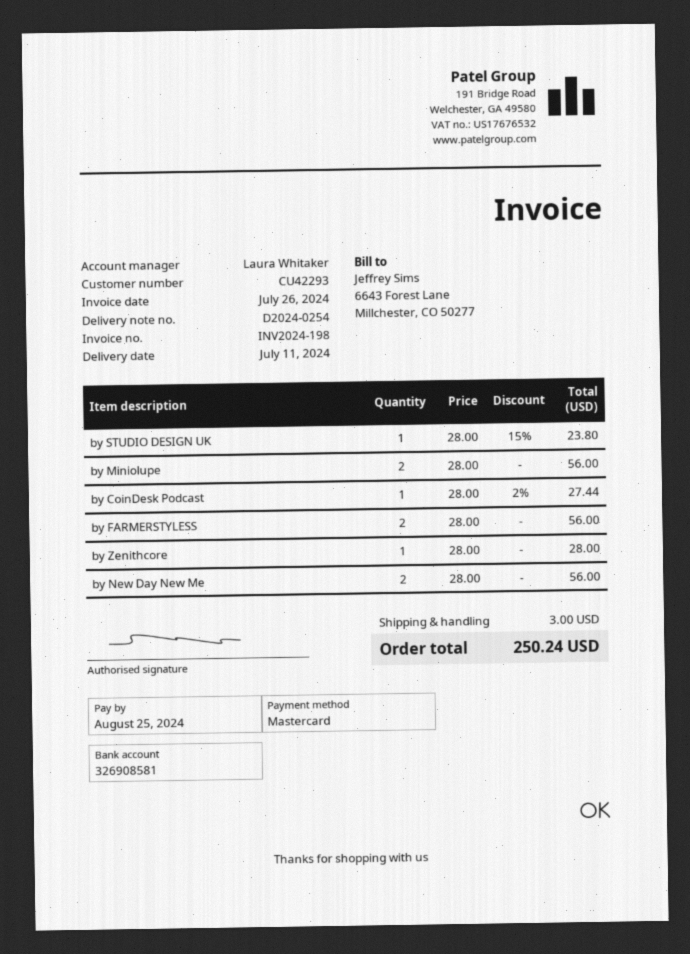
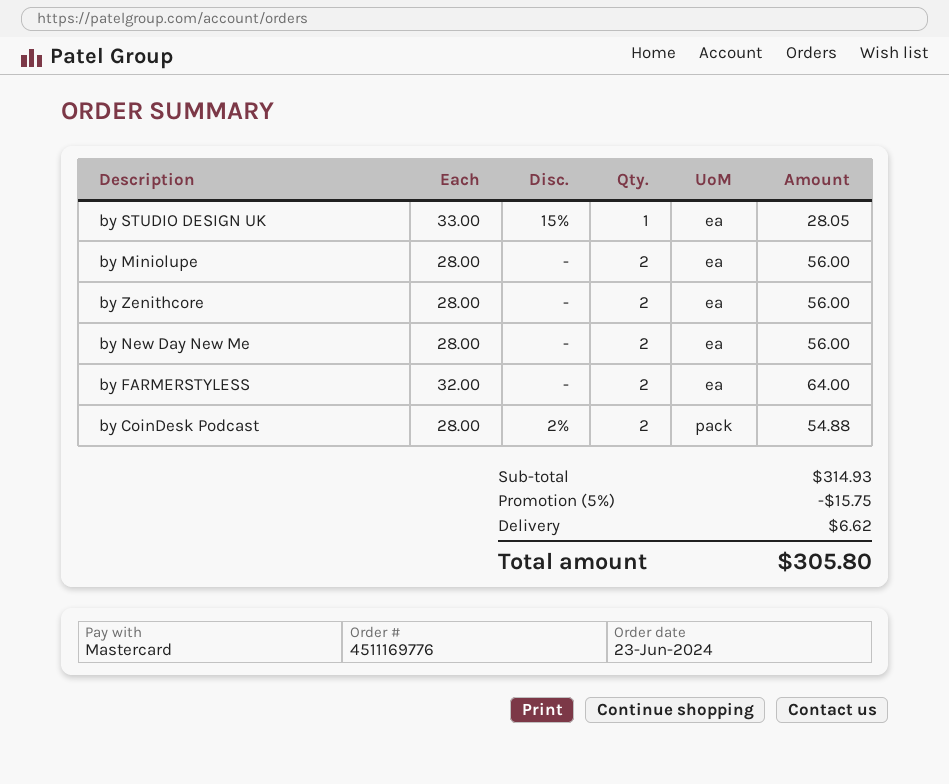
by STUDIO DESIGN UK: 1 x 28.00 - 15% = 23.80 -> 1 x 33.00 - 15% = 28.05
by CoinDesk Podcast: 1 x 28.00 - 2% = 27.44 -> 2 x 28.00 - 2% = 54.88
by FARMERSTYLESS: 2 x 28.00 = 56.00 -> 2 x 32.00 = 64.00
by Zenithcore: 1 x 28.00 = 28.00 -> 2 x 28.00 = 56.00
discount: none -> 5% = 15.75
shipping: 3.00 -> 6.62
total: 250.24 -> 305.80

